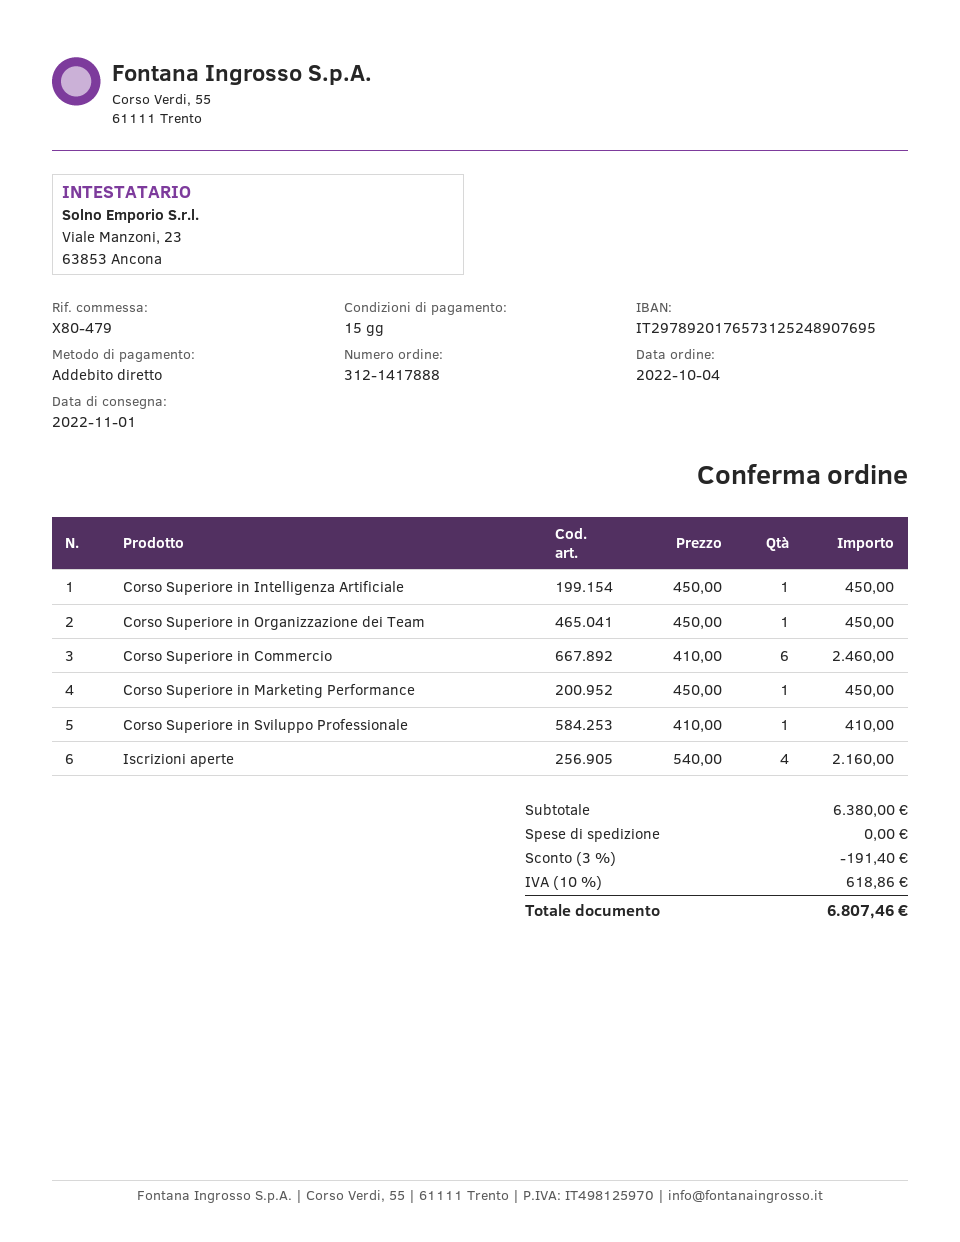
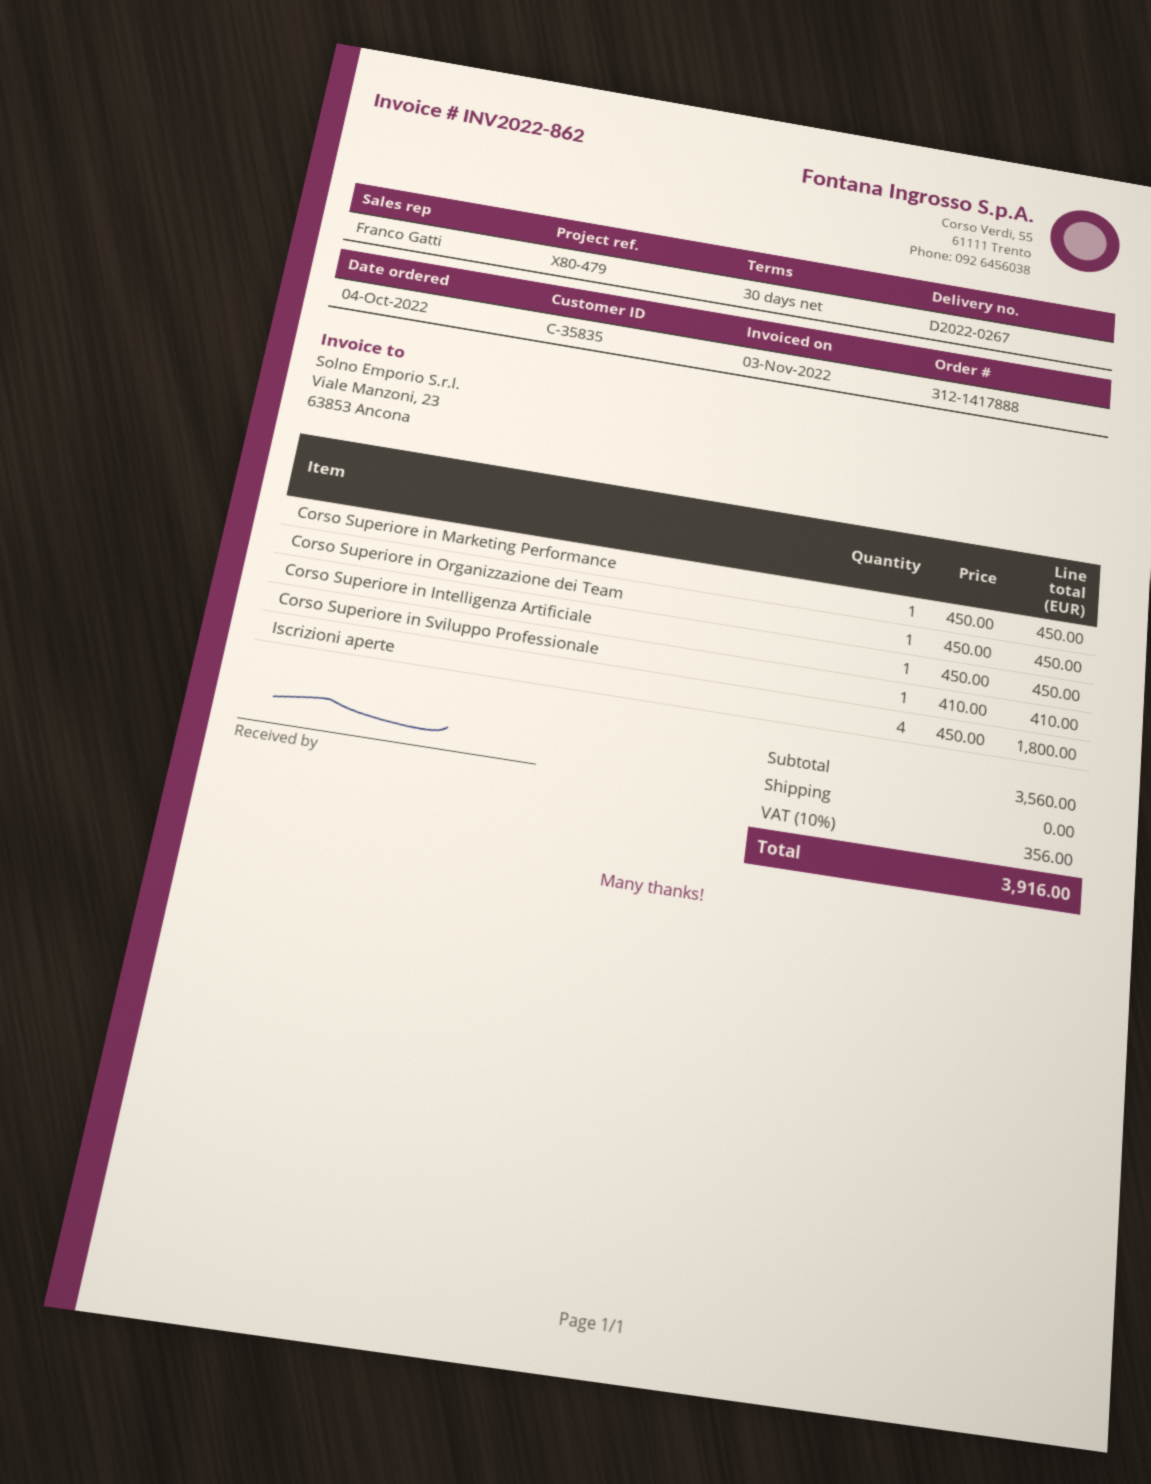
payment terms: 15 days -> 30 days
Corso Superiore in Commercio: 6 x 410.00 = 2460.00 -> none
Iscrizioni aperte: 4 x 540.00 = 2160.00 -> 4 x 450.00 = 1800.00
subtotal: 6380.00 -> 3560.00
discount: 3% = 191.40 -> none
tax: 10% = 618.86 -> 10% = 356.00
total: 6807.46 -> 3916.00

